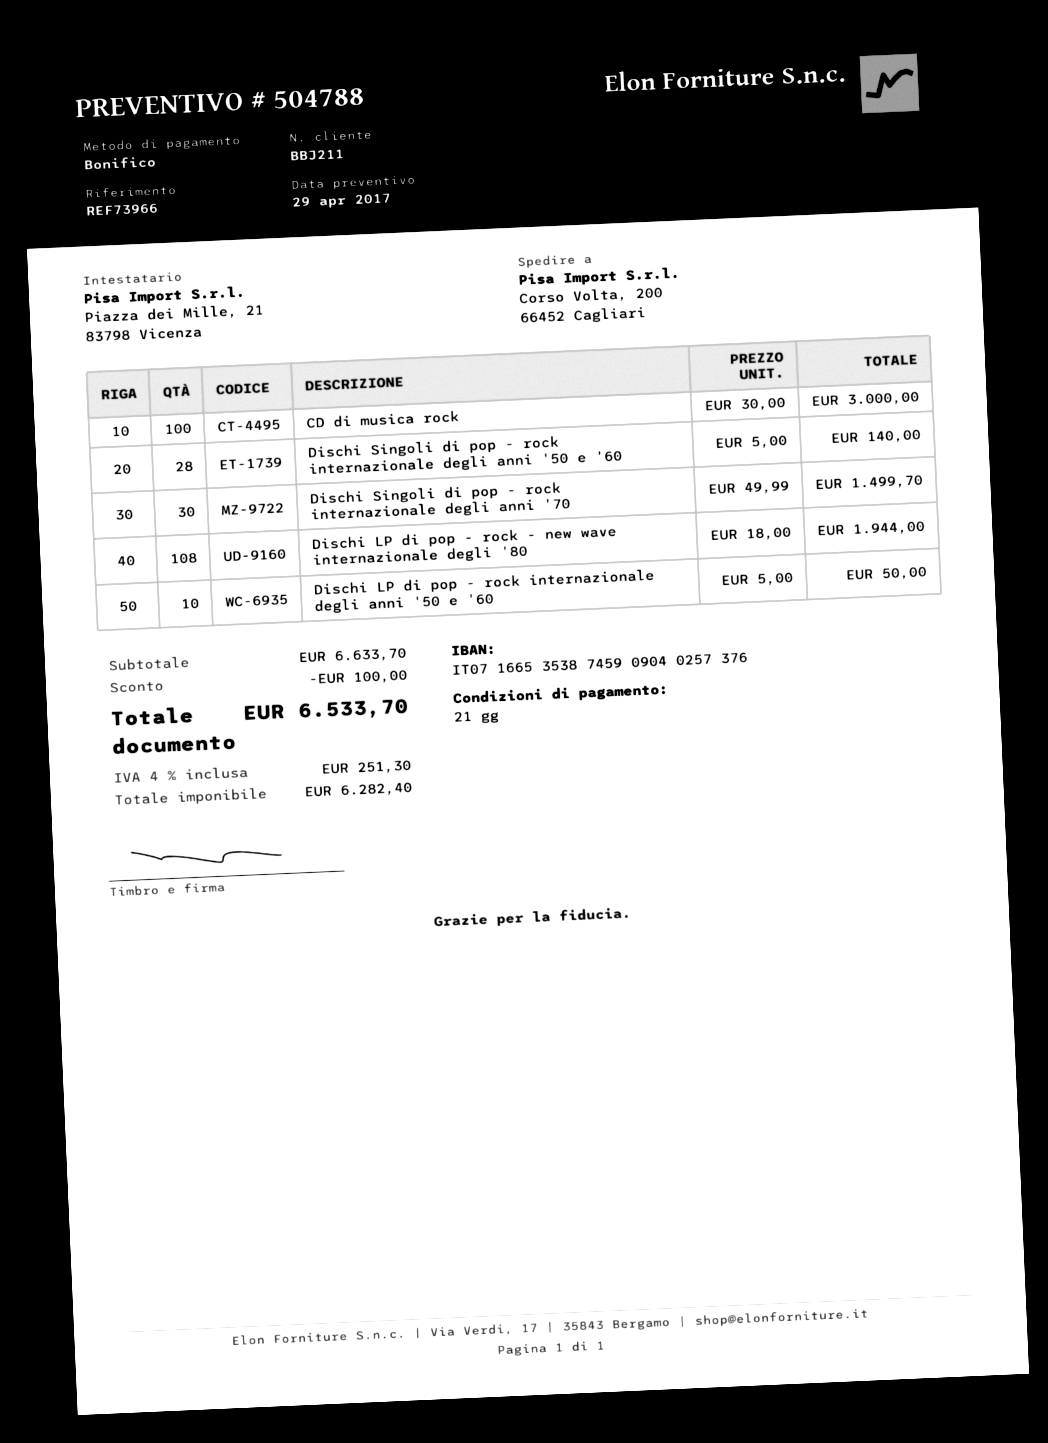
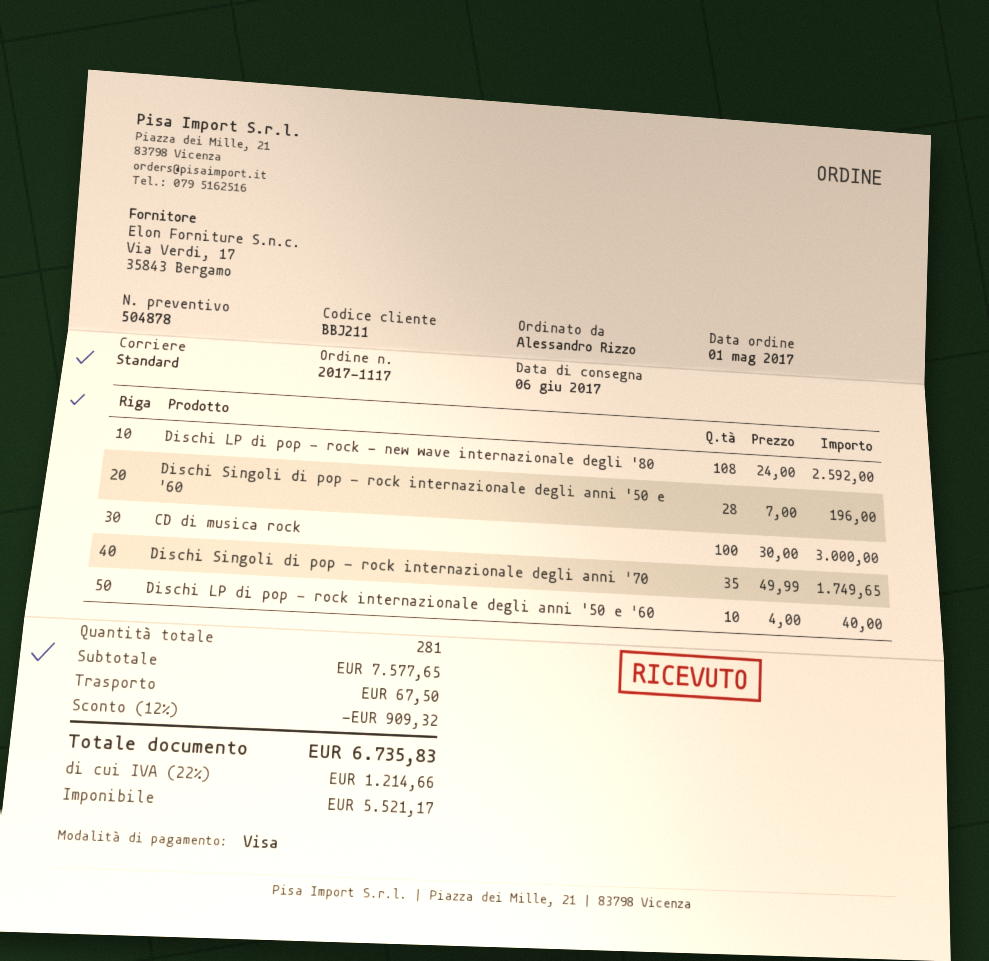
quote number: 504788 -> 504878
payment method: bank transfer -> Visa
Dischi Singoli di pop - rock internazionale degli anni '50 e '60: 28 x 5.00 = 140.00 -> 28 x 7.00 = 196.00
Dischi Singoli di pop - rock internazionale degli anni '70: 30 x 49.99 = 1499.70 -> 35 x 49.99 = 1749.65
Dischi LP di pop - rock - new wave internazionale degli '80: 108 x 18.00 = 1944.00 -> 108 x 24.00 = 2592.00
Dischi LP di pop - rock internazionale degli anni '50 e '60: 10 x 5.00 = 50.00 -> 10 x 4.00 = 40.00
subtotal: 6633.70 -> 7577.65
discount: 100.00 -> 909.32
shipping: none -> 67.50
net: 6282.40 -> 5521.17
tax: 4% = 251.30 -> 22% = 1214.66
total: 6533.70 -> 6735.83

